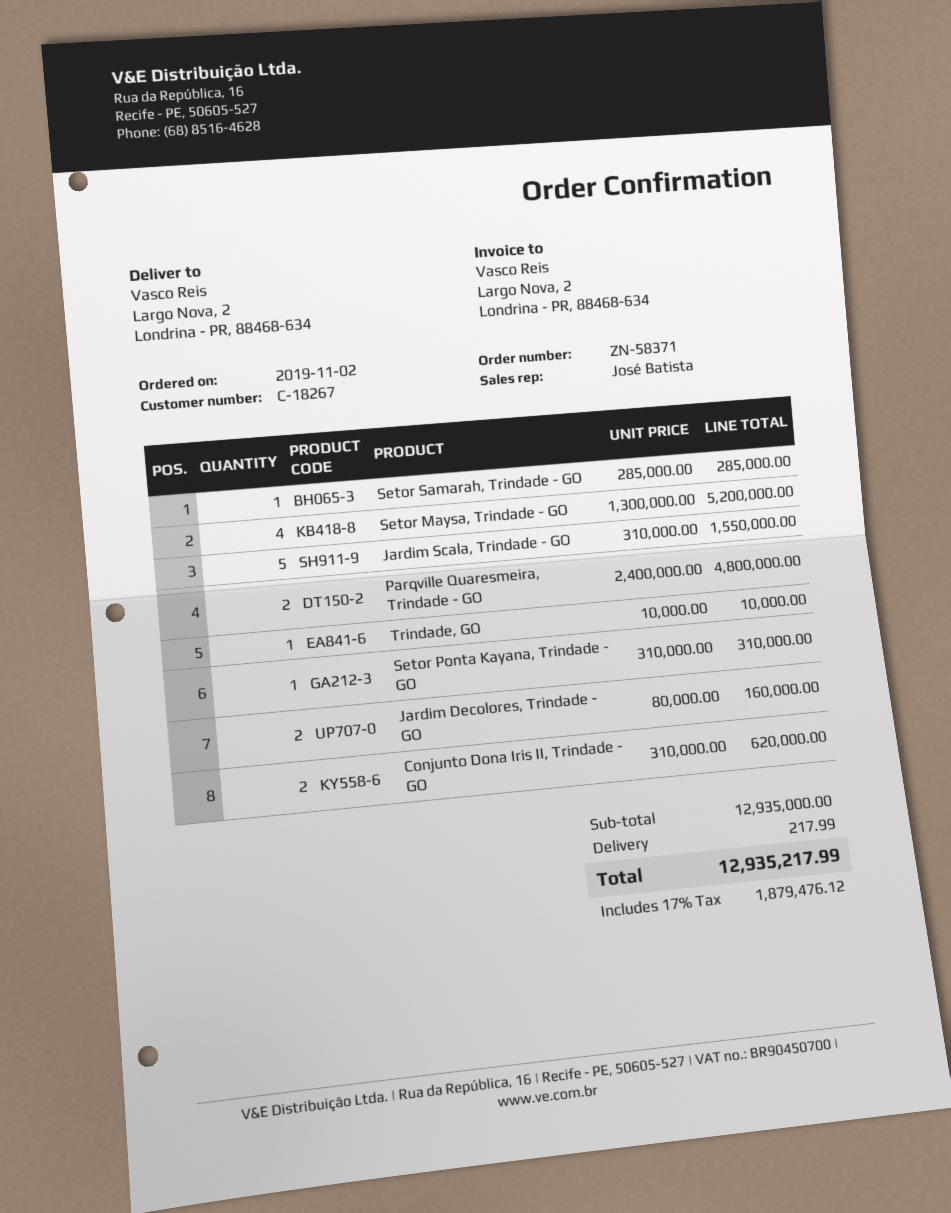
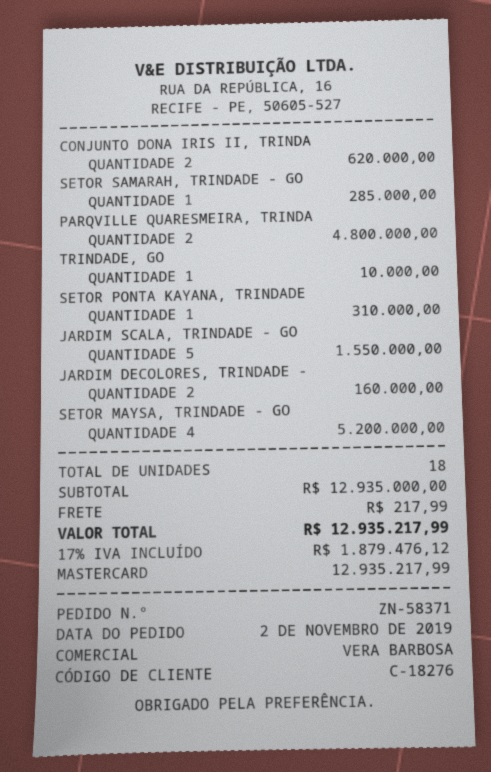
customer number: C-18267 -> C-18276
sales rep: José Batista -> VERA BARBOSA

